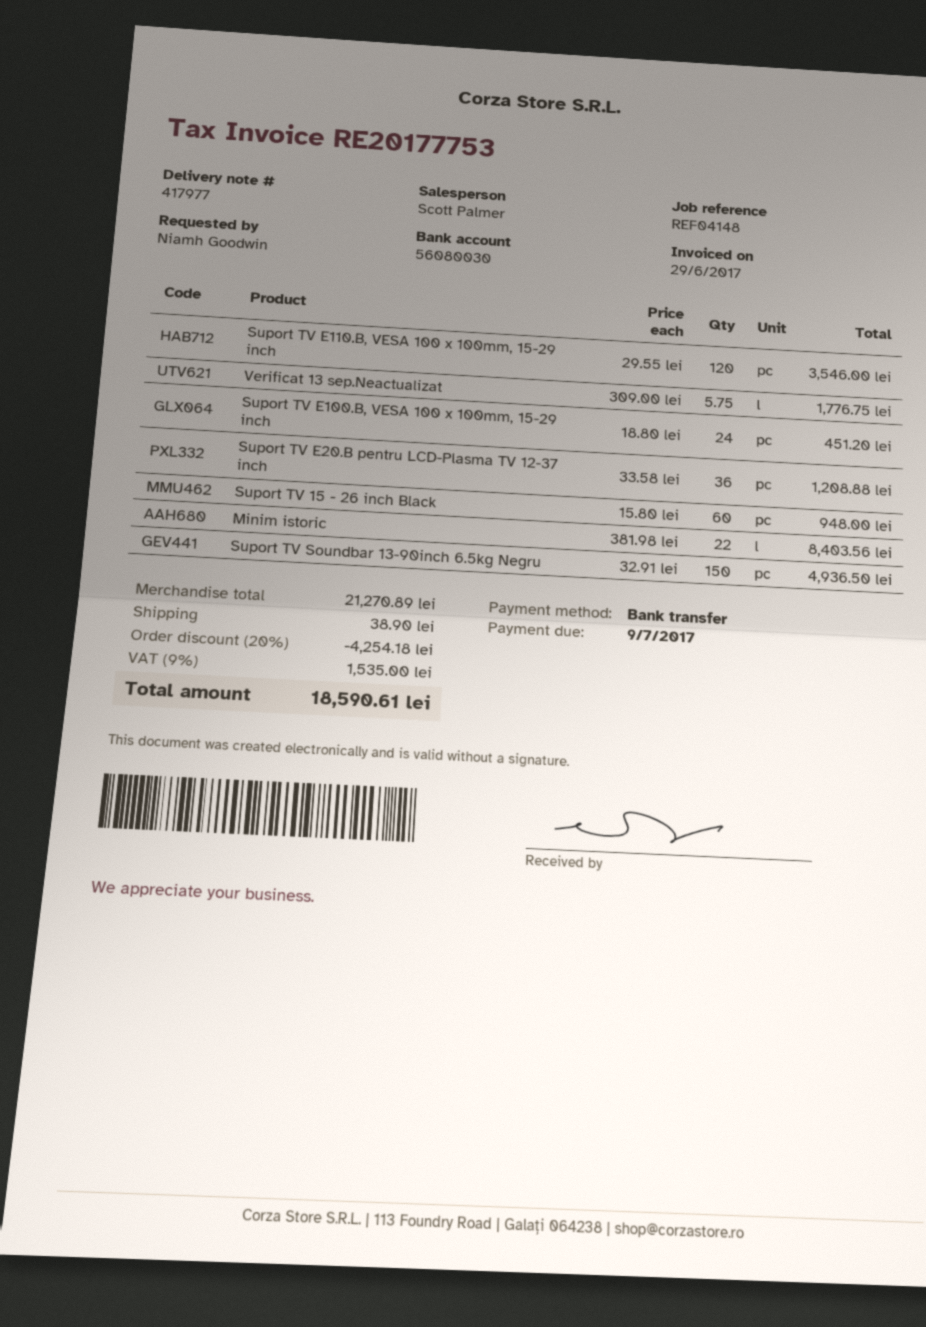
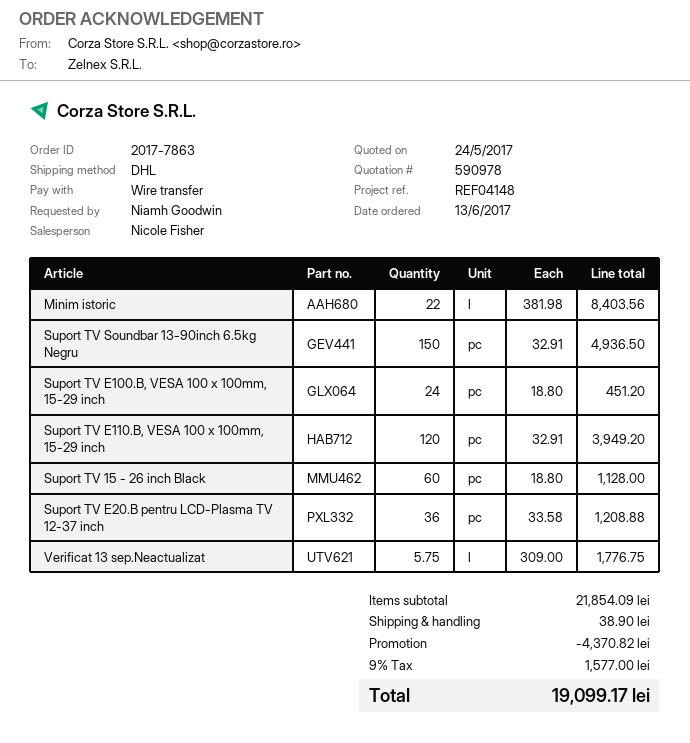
sales rep: Scott Palmer -> Nicole Fisher
Suport TV E110.B, VESA 100 x 100mm, 15-29 inch: 120 x 29.55 = 3546.00 -> 120 x 32.91 = 3949.20
Suport TV 15 - 26 inch Black: 60 x 15.80 = 948.00 -> 60 x 18.80 = 1128.00
subtotal: 21270.89 -> 21854.09
discount: 4254.18 -> 4370.82
tax: 9% = 1535.00 -> 9% = 1577.00
total: 18590.61 -> 19099.17

